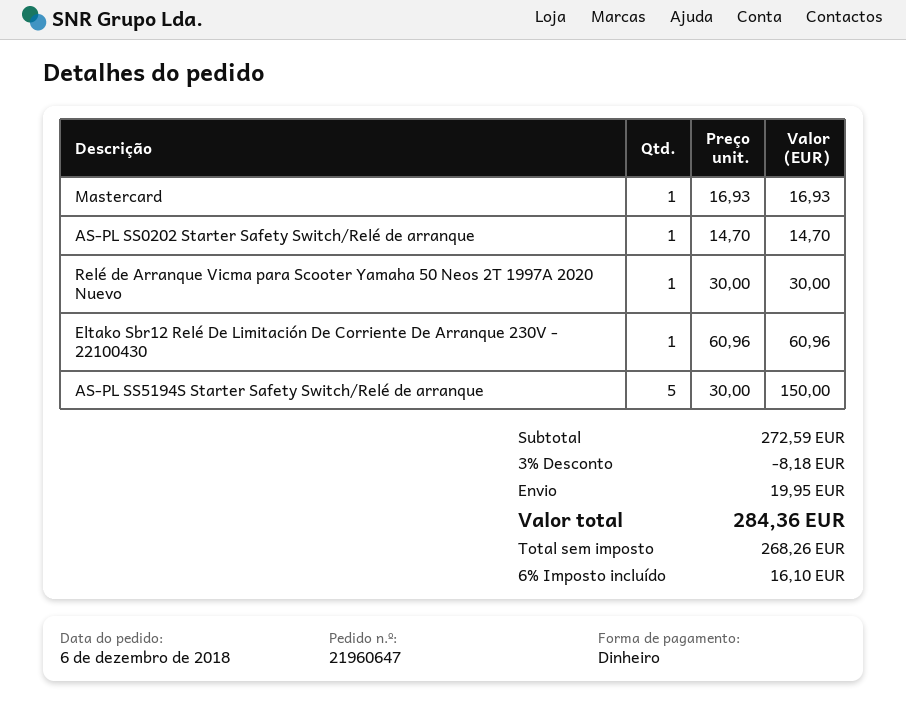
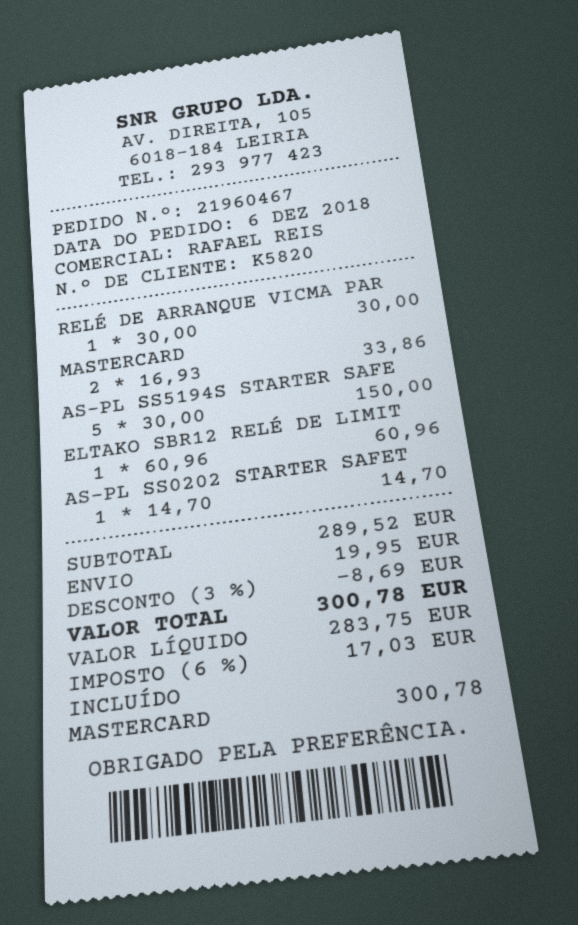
order number: 21960647 -> 21960467
payment method: cash -> Mastercard
Mastercard: 1 x 16.93 = 16.93 -> 2 x 16.93 = 33.86
subtotal: 272.59 -> 289.52
discount: 3% = 8.18 -> 3% = 8.69
net: 268.26 -> 283.75
tax: 6% = 16.10 -> 6% = 17.03
total: 284.36 -> 300.78

